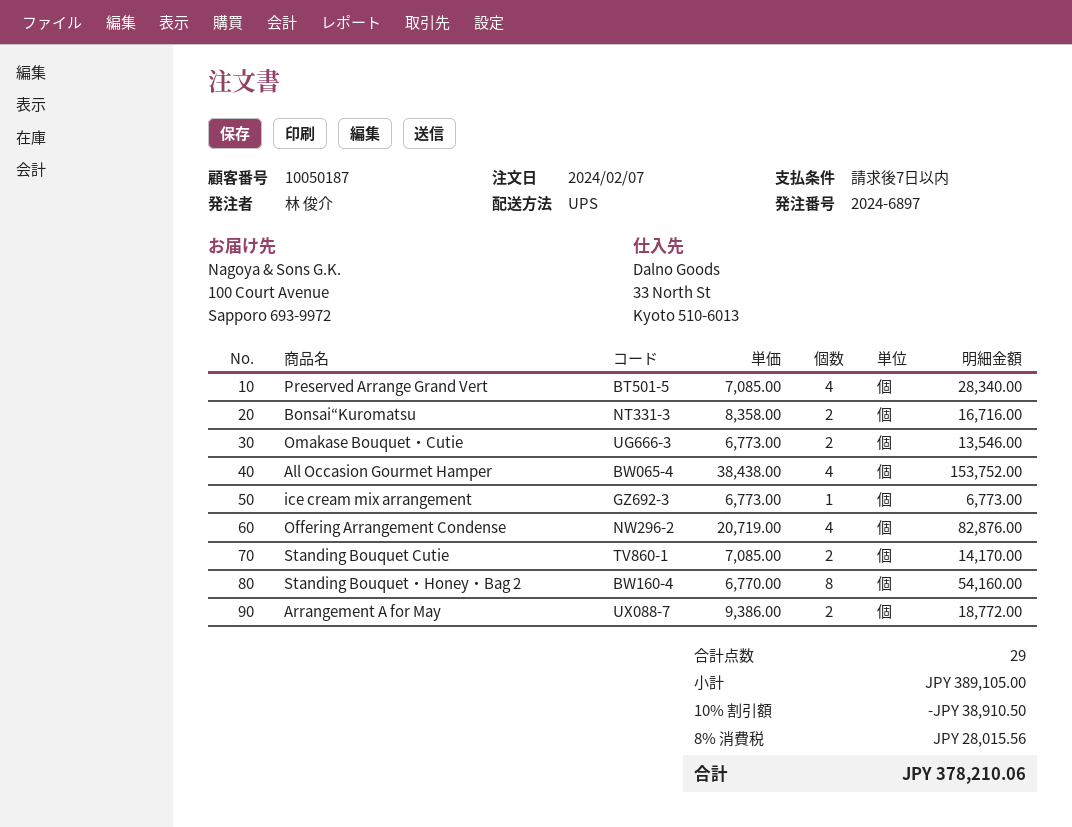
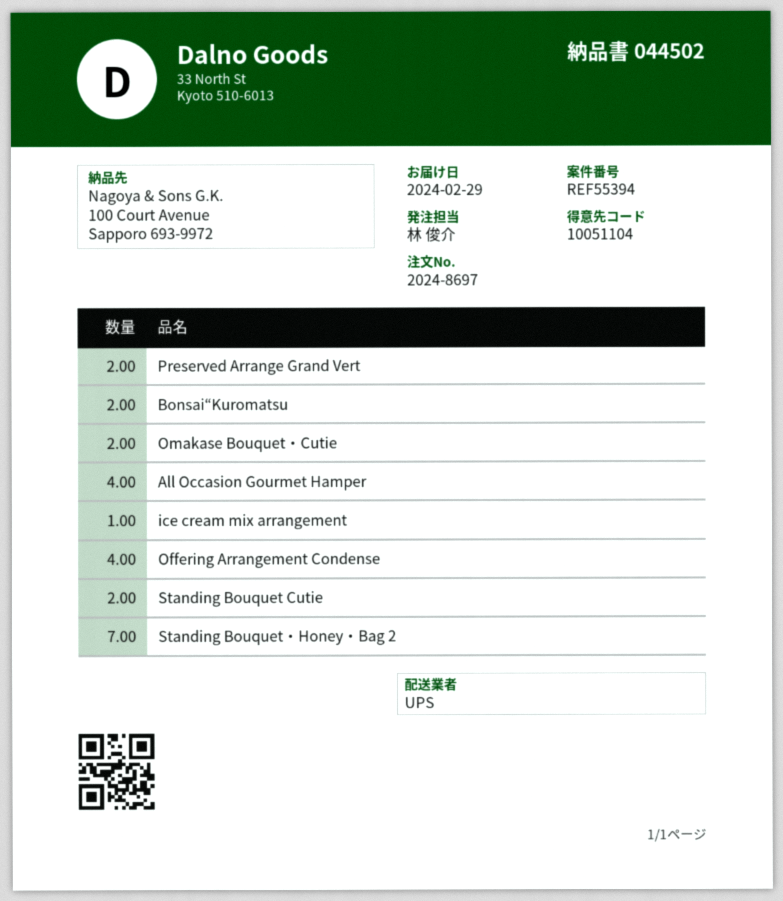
order number: 2024-6897 -> 2024-8697
customer number: 10050187 -> 10051104
Preserved Arrange Grand Vert: 4 -> 2
Standing Bouquet・Honey・Bag 2: 8 -> 7
Arrangement A for May: 2 -> none

